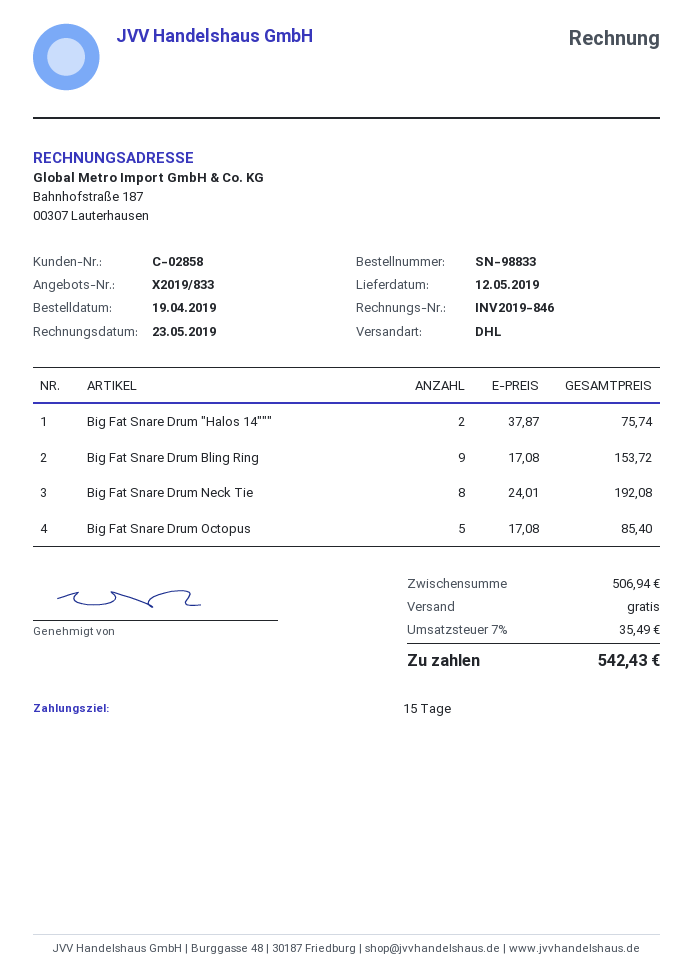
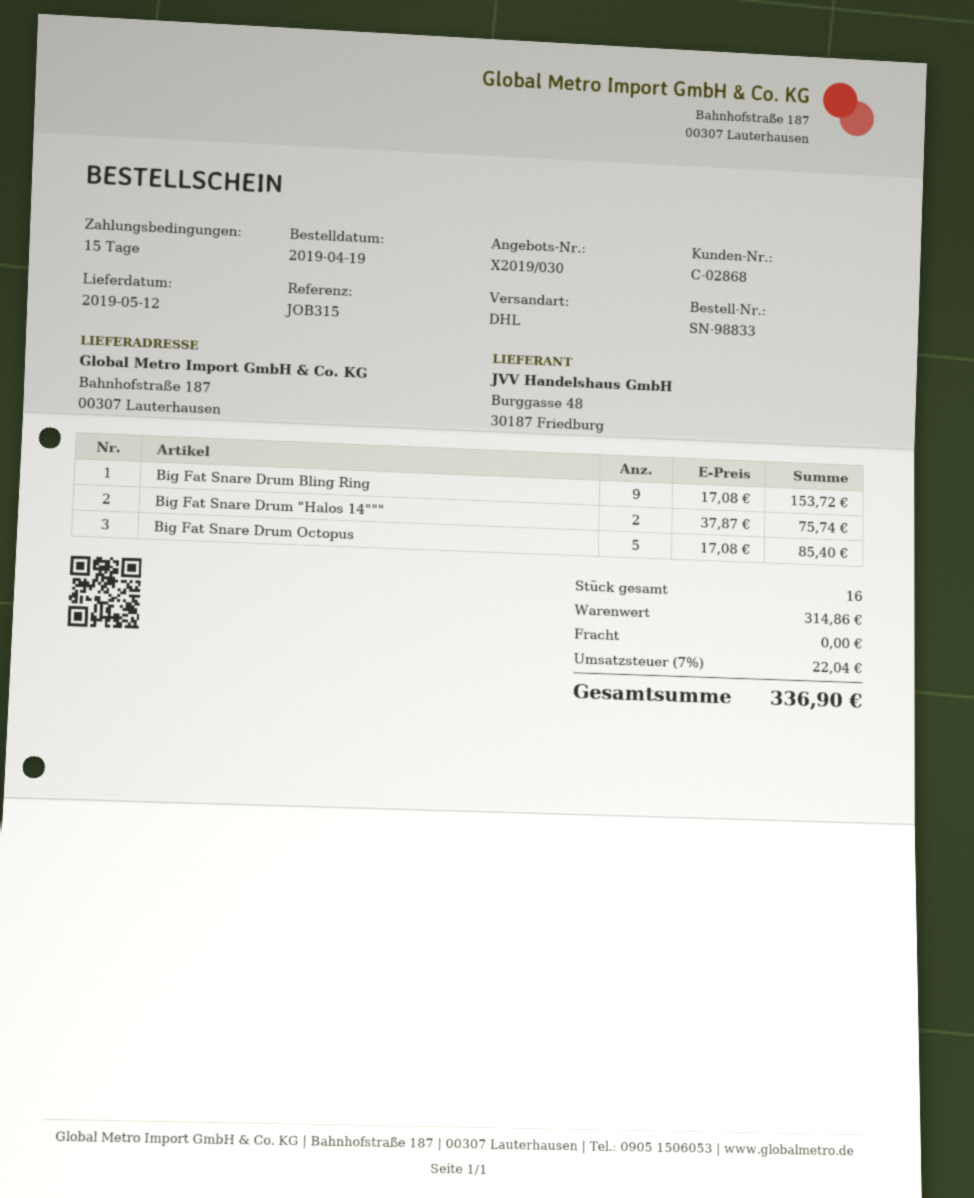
quote number: X2019/833 -> X2019/030
customer number: C-02858 -> C-02868
Big Fat Snare Drum Neck Tie: 8 x 24.01 = 192.08 -> none
subtotal: 506.94 -> 314.86
tax: 7% = 35.49 -> 7% = 22.04
total: 542.43 -> 336.90

